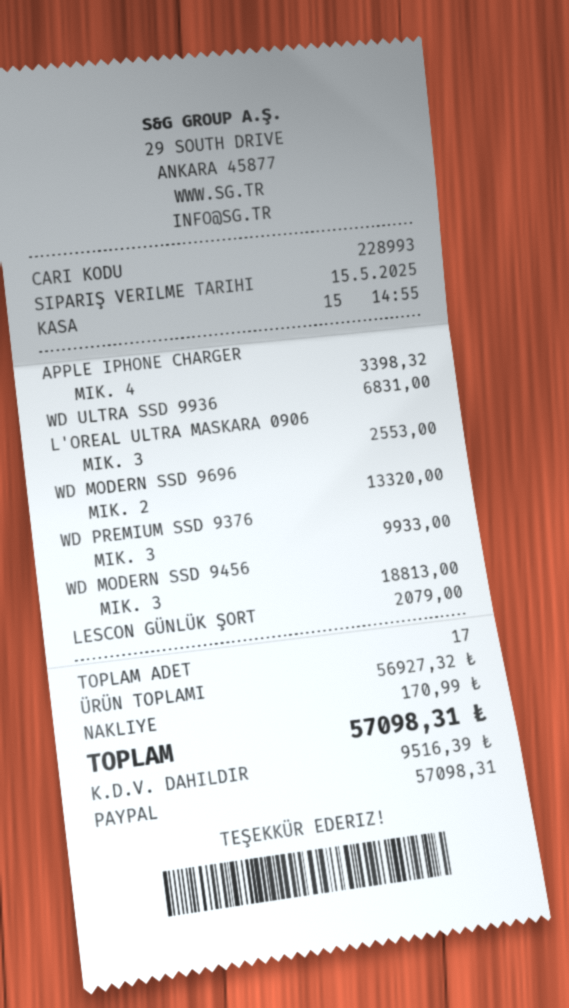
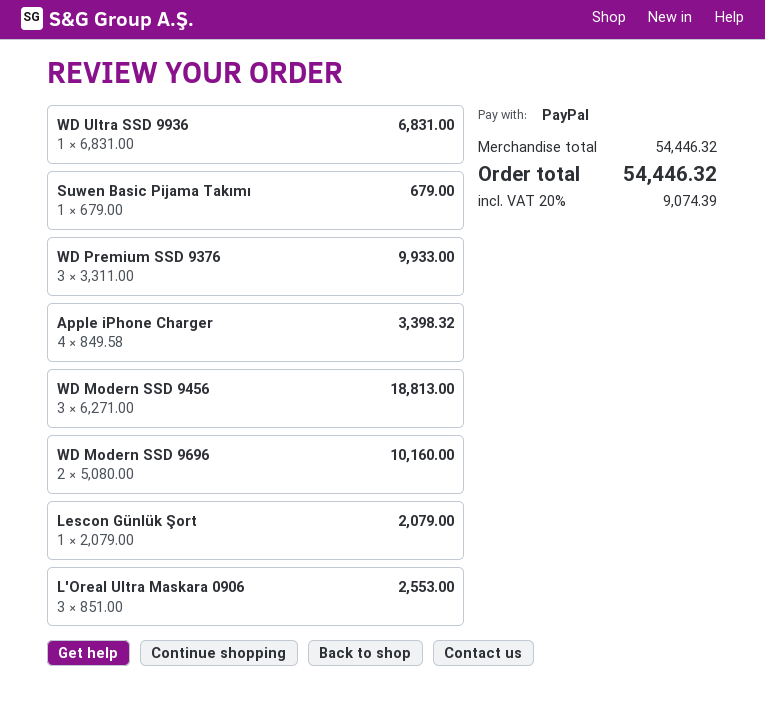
WD MODERN SSD 9696: 2 for 13320.00 -> 2 for 10160.00
Suwen Basic Pijama Takımı: none -> 1 for 679.00
subtotal: 56927.32 -> 54446.32
shipping: 170.99 -> none
tax: 9516.39 -> 9074.39
total: 57098.31 -> 54446.32

